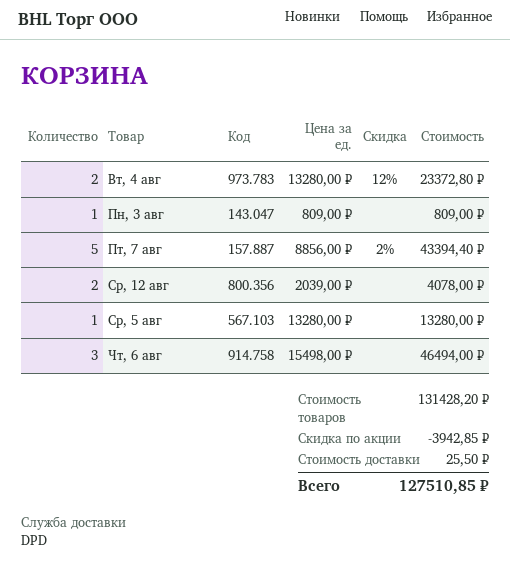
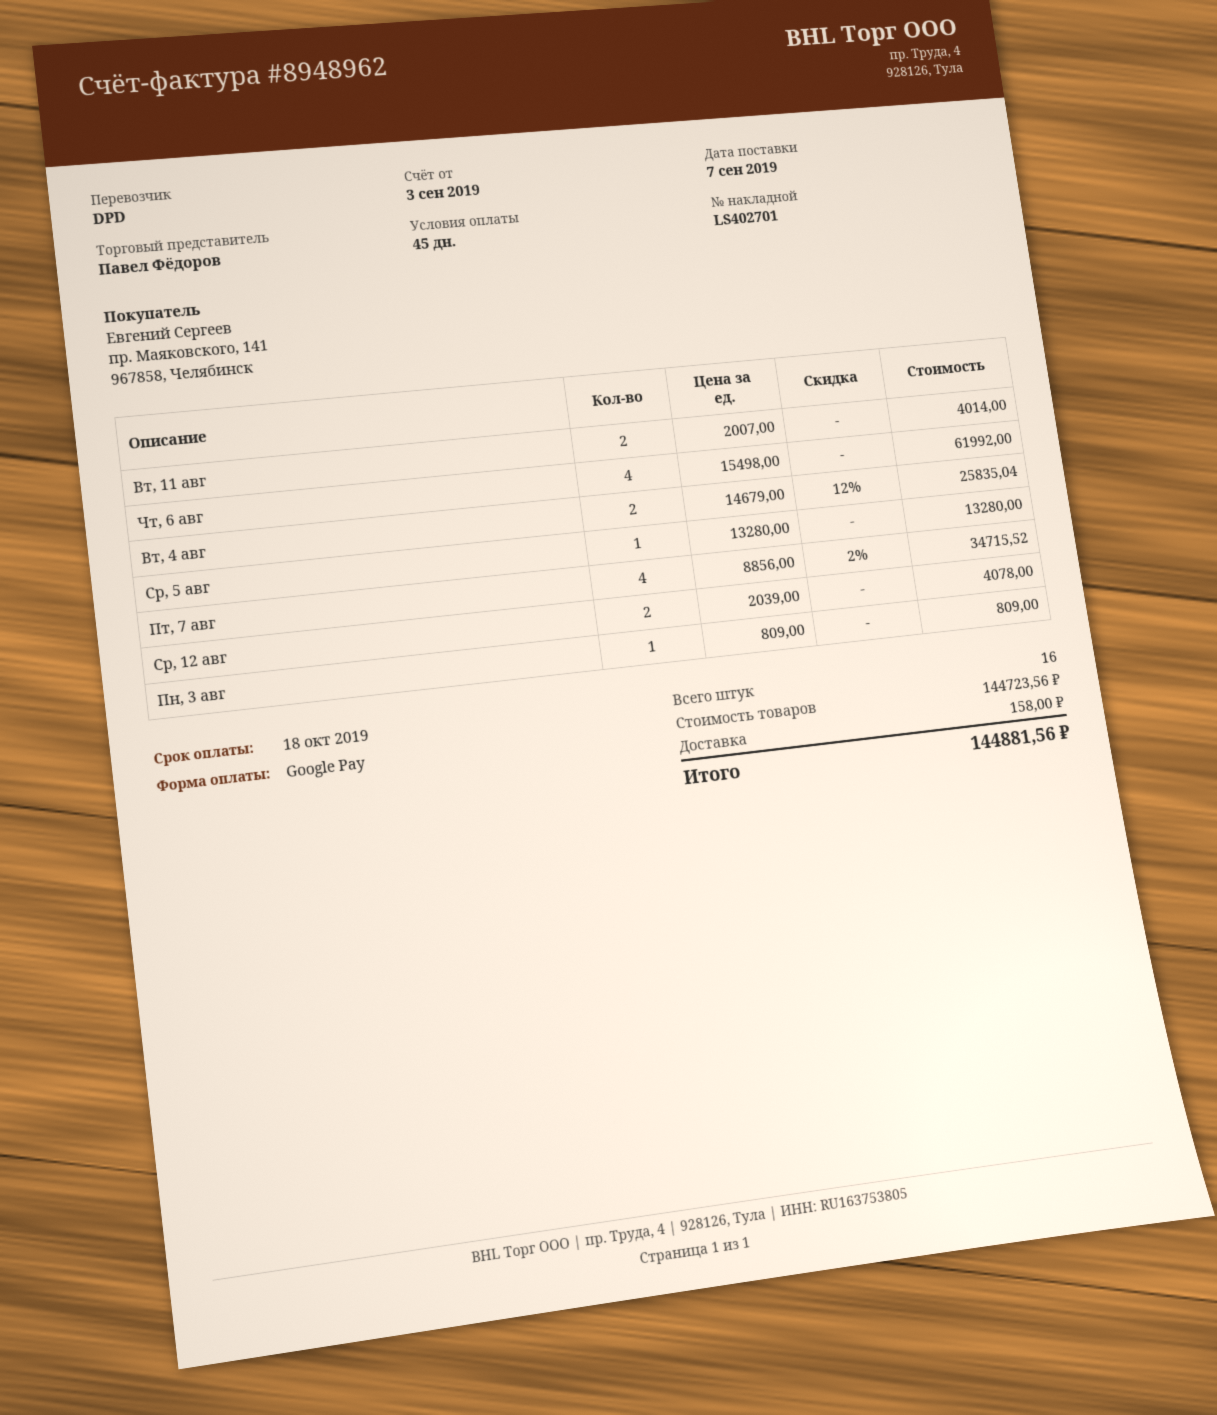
Вт, 4 авг: 2 x 13280.00 - 12% = 23372.80 -> 2 x 14679.00 - 12% = 25835.04
Пт, 7 авг: 5 x 8856.00 - 2% = 43394.40 -> 4 x 8856.00 - 2% = 34715.52
Чт, 6 авг: 3 x 15498.00 = 46494.00 -> 4 x 15498.00 = 61992.00
Вт, 11 авг: none -> 2 x 2007.00 = 4014.00
subtotal: 131428.20 -> 144723.56
discount: 3942.85 -> none
shipping: 25.50 -> 158.00
total: 127510.85 -> 144881.56

